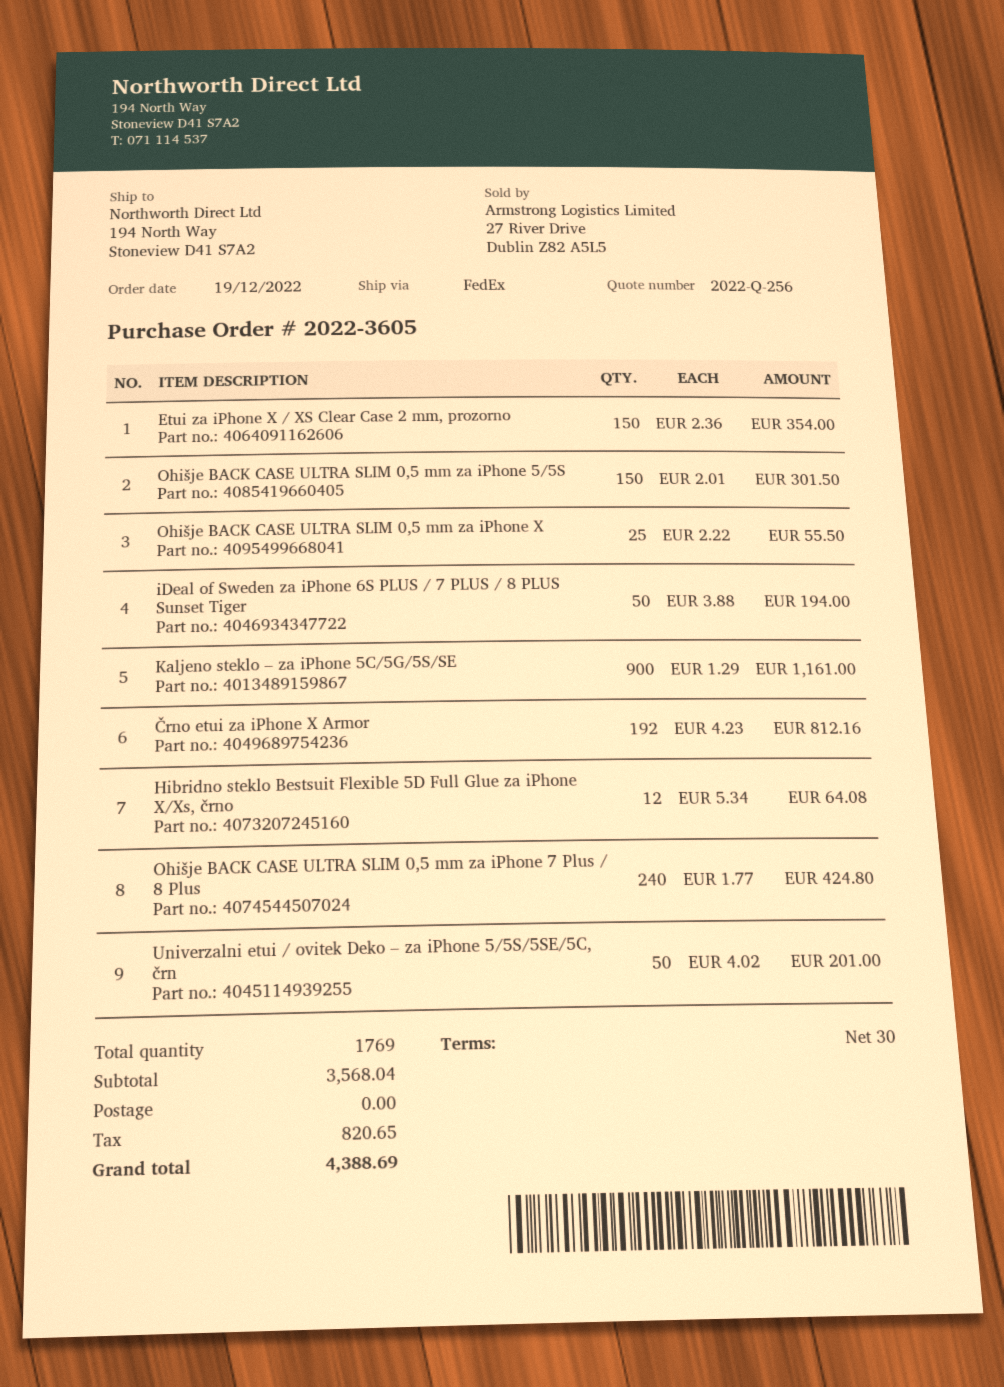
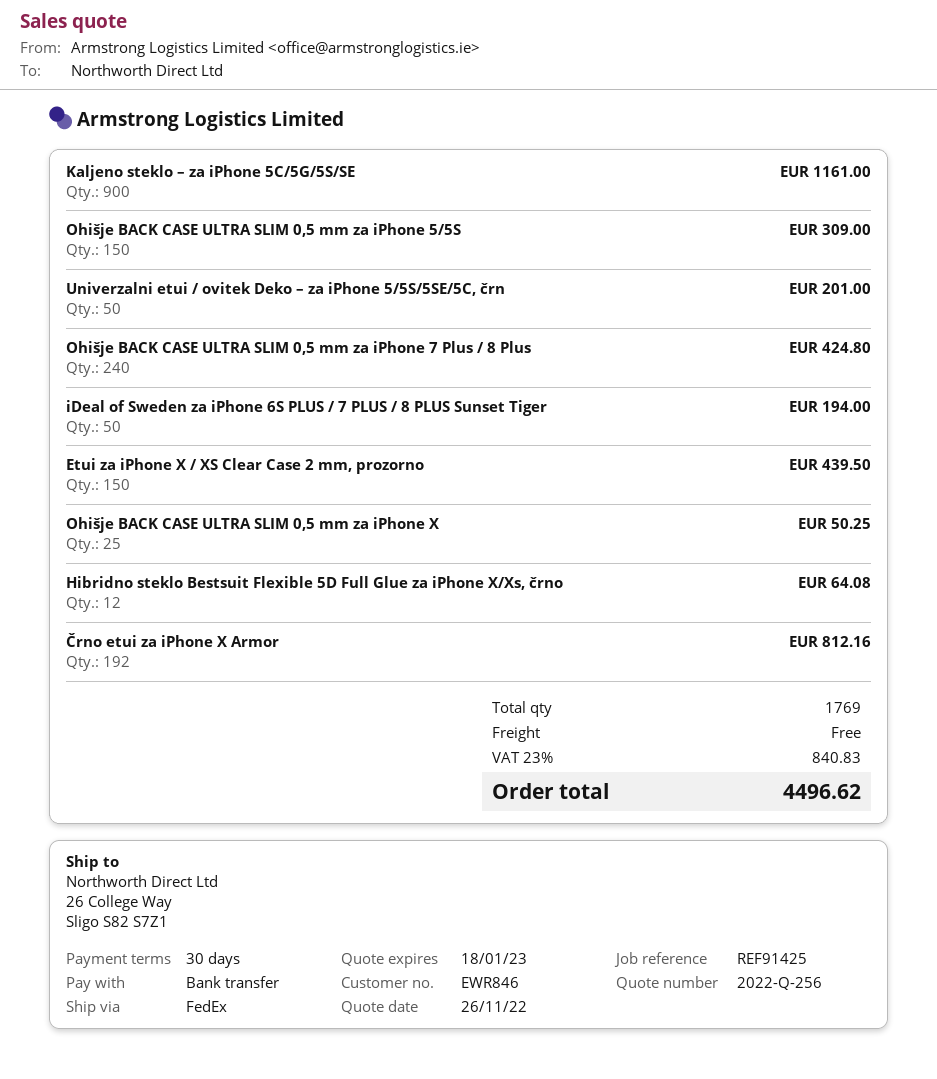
ship to: 194 North Way, Stoneview D41 S7A2 -> 26 College Way, Sligo S82 S7Z1
Etui za iPhone X / XS Clear Case 2 mm, prozorno: 150 for 354.00 -> 150 for 439.50
Ohišje BACK CASE ULTRA SLIM 0,5 mm za iPhone 5/5S: 150 for 301.50 -> 150 for 309.00
Ohišje BACK CASE ULTRA SLIM 0,5 mm za iPhone X: 25 for 55.50 -> 25 for 50.25
tax: 820.65 -> 840.83
total: 4388.69 -> 4496.62

